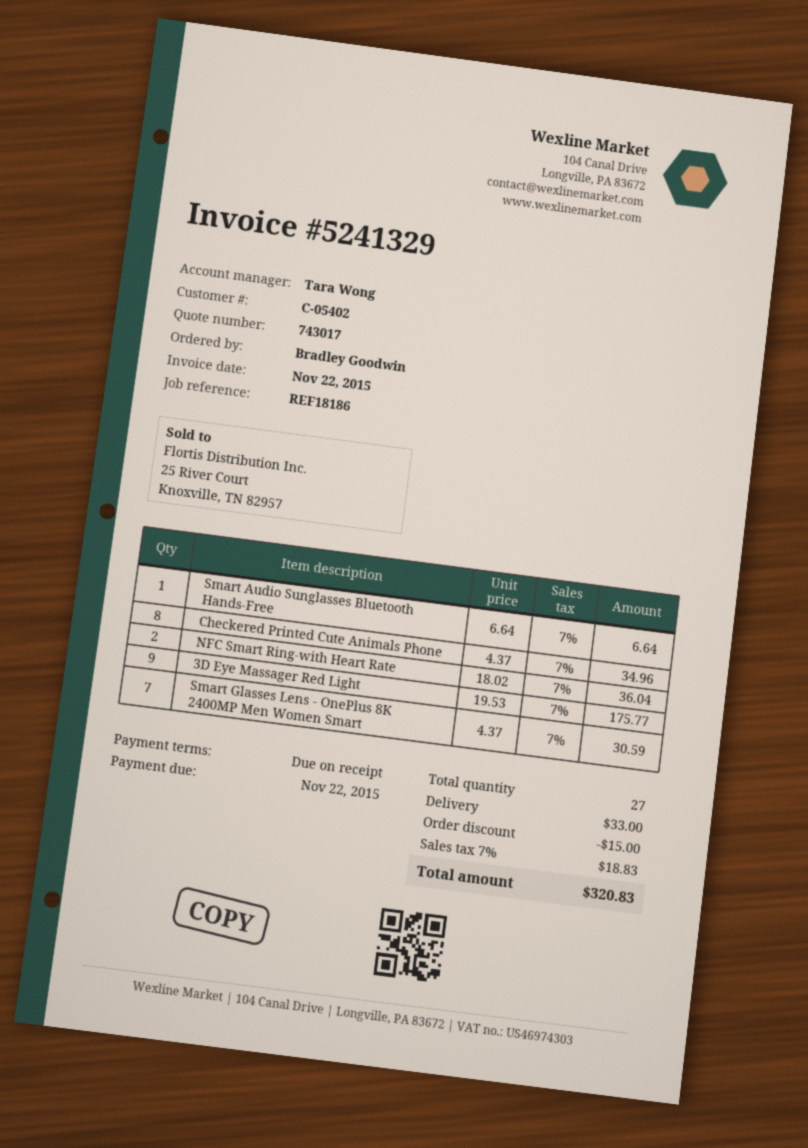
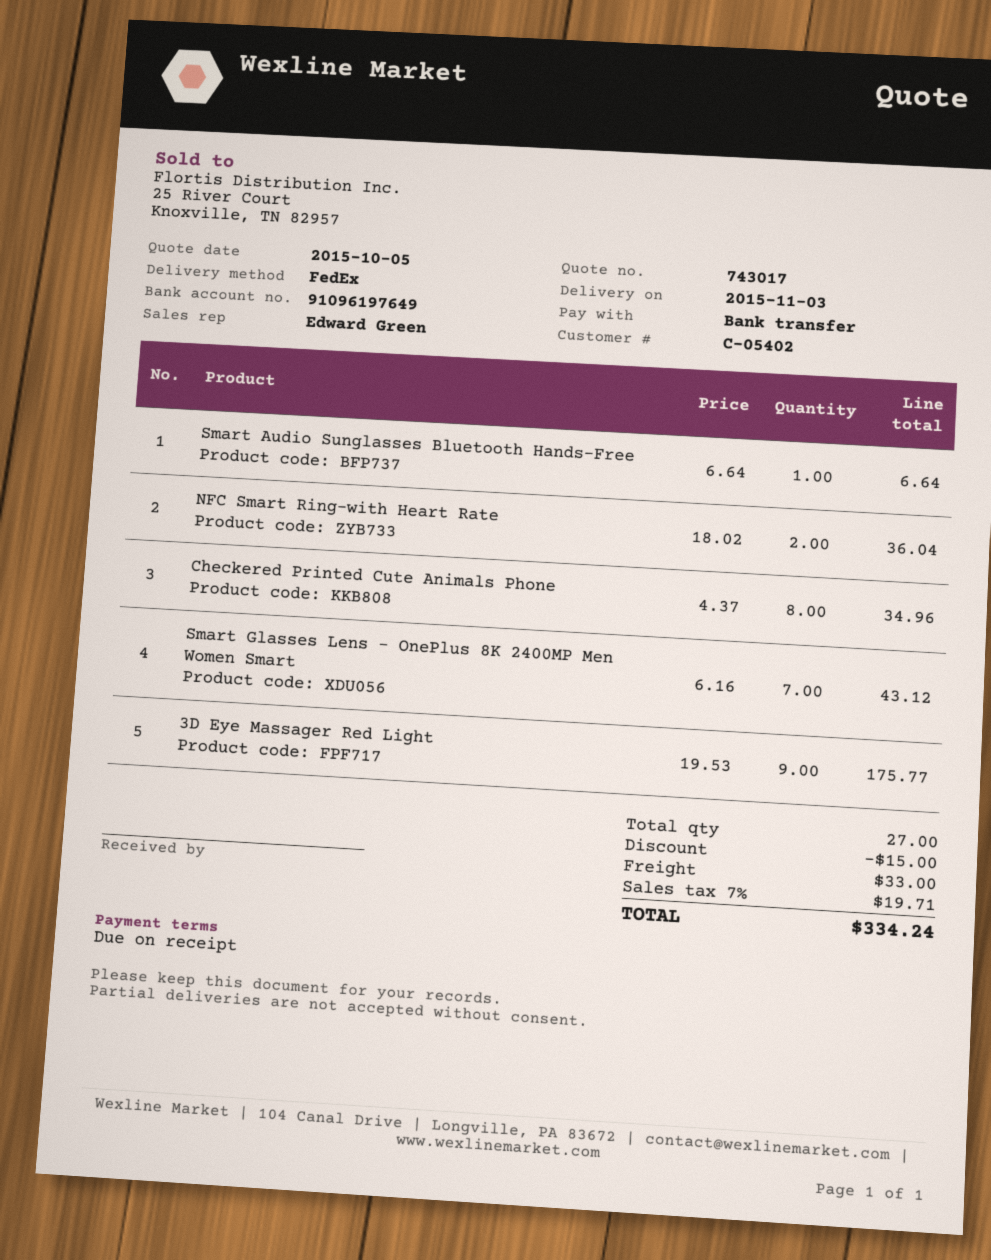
sales rep: Tara Wong -> Edward Green
Smart Glasses Lens - OnePlus 8K 2400MP Men Women Smart: 7 x 4.37 = 30.59 -> 7 x 6.16 = 43.12
tax: 7% = 18.83 -> 7% = 19.71
total: 320.83 -> 334.24

